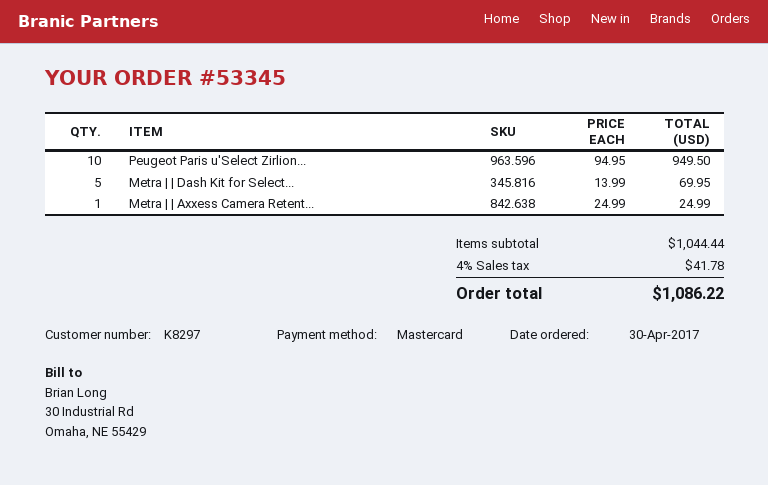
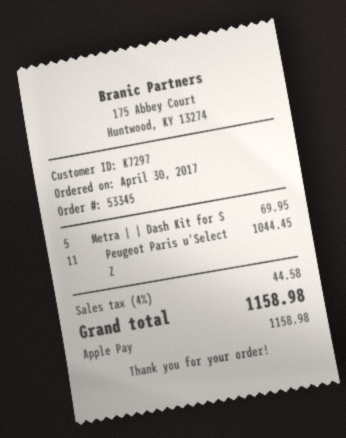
customer number: K8297 -> K7297
payment method: Mastercard -> Apple Pay
Peugeot Paris u'Select Zirlion...: 10 for 949.50 -> 11 for 1044.45
Metra | | Axxess Camera Retent...: 1 for 24.99 -> none
tax: 4% = 41.78 -> 4% = 44.58
total: 1086.22 -> 1158.98

